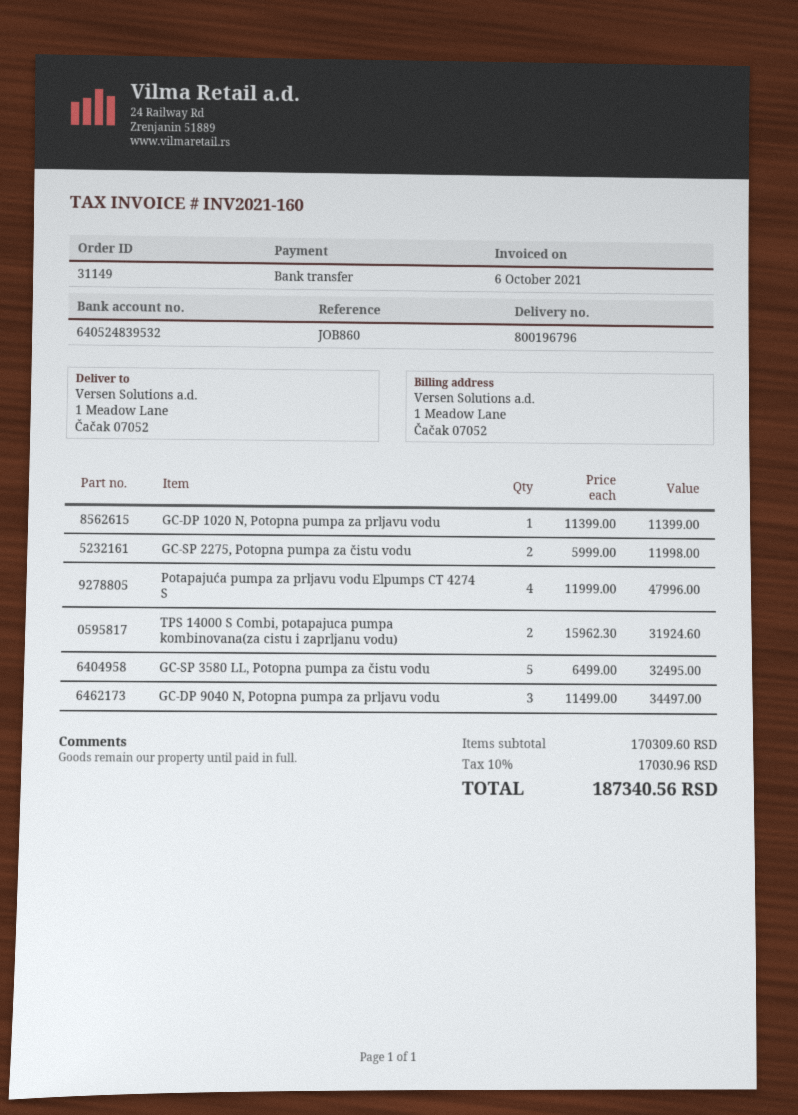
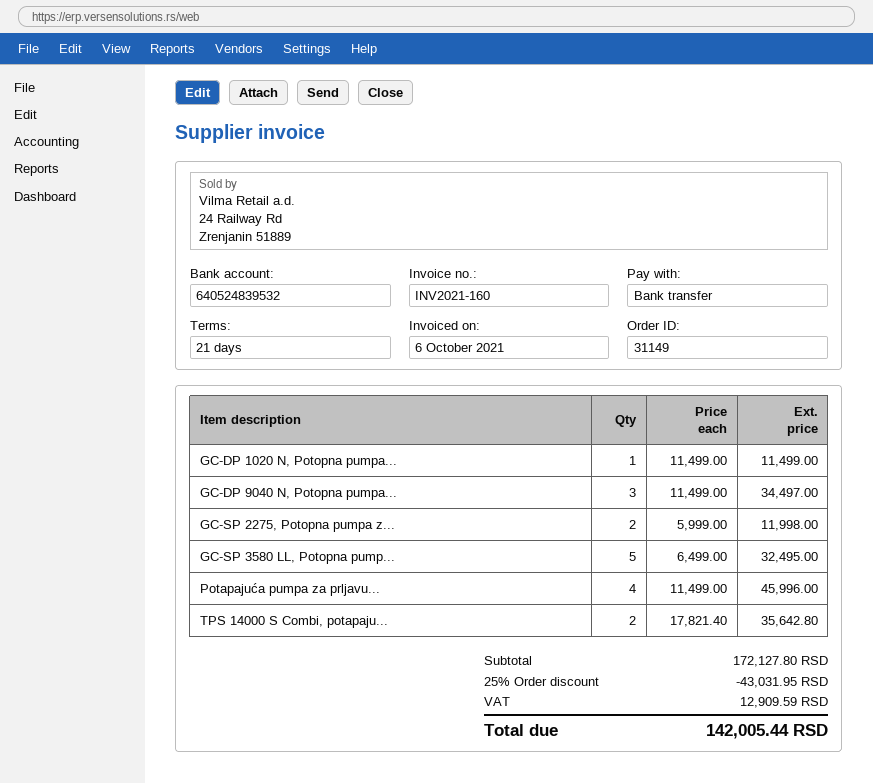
GC-DP 1020 N, Potopna pumpa za prljavu vodu: 1 x 11399.00 = 11399.00 -> 1 x 11499.00 = 11499.00
Potapajuća pumpa za prljavu vodu Elpumps CT 4274 S: 4 x 11999.00 = 47996.00 -> 4 x 11499.00 = 45996.00
TPS 14000 S Combi, potapajuca pumpa kombinovana(za cistu i zaprljanu vodu): 2 x 15962.30 = 31924.60 -> 2 x 17821.40 = 35642.80
subtotal: 170309.60 -> 172127.80
discount: none -> 25% = 43031.95
tax: 17030.96 -> 12909.59
total: 187340.56 -> 142005.44

